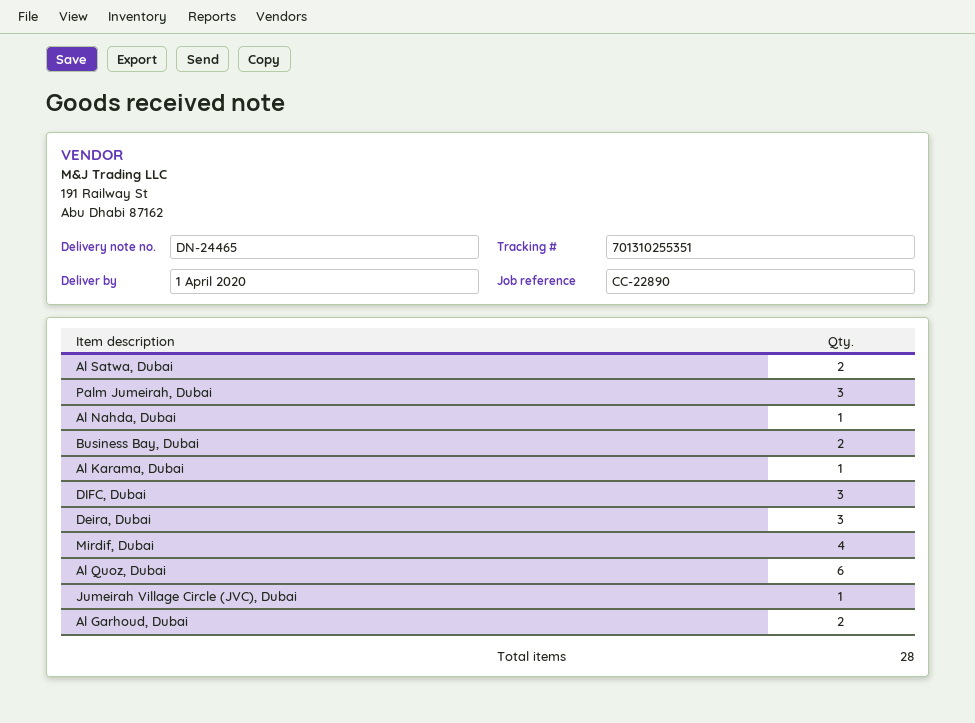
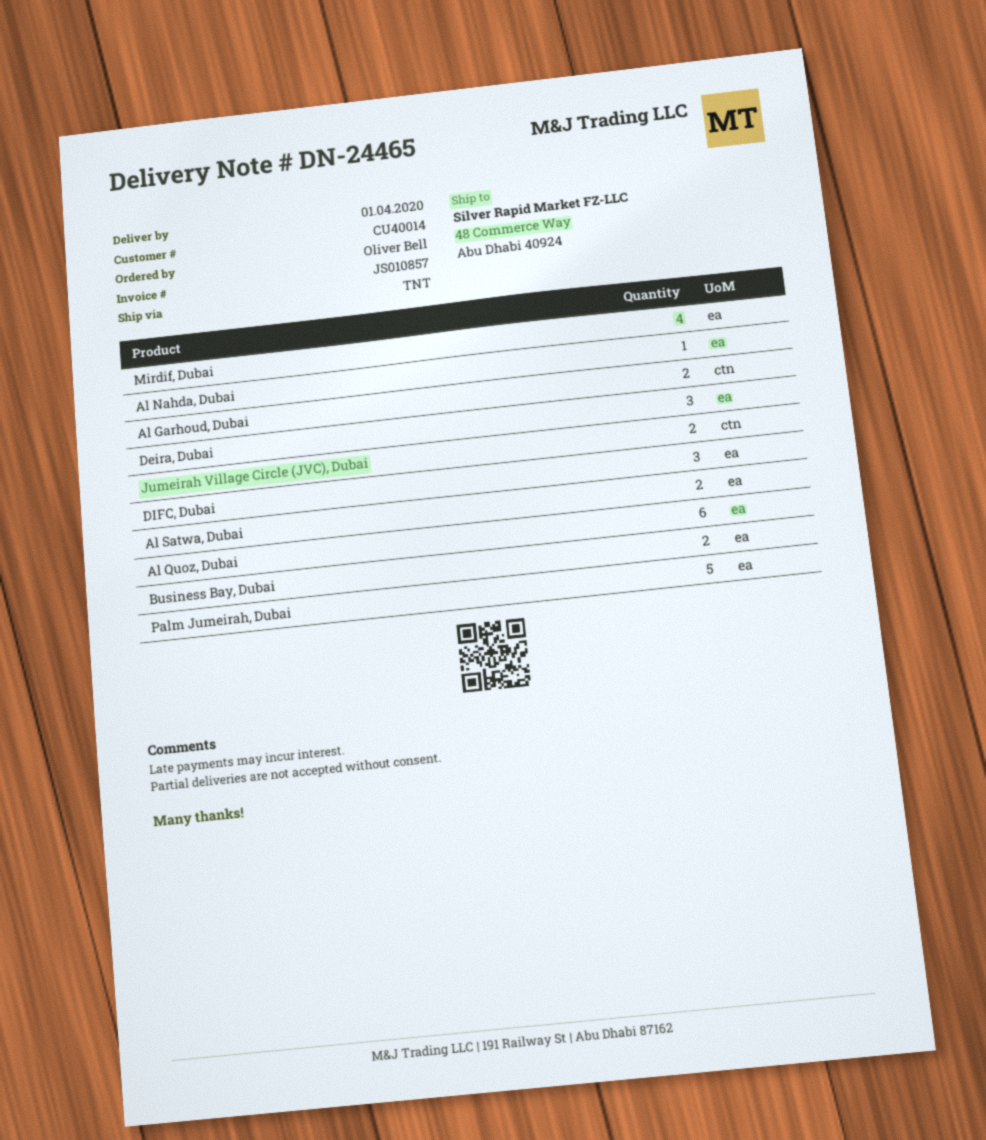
Palm Jumeirah, Dubai: 3 -> 5
Al Karama, Dubai: 1 -> none
Jumeirah Village Circle (JVC), Dubai: 1 -> 2

